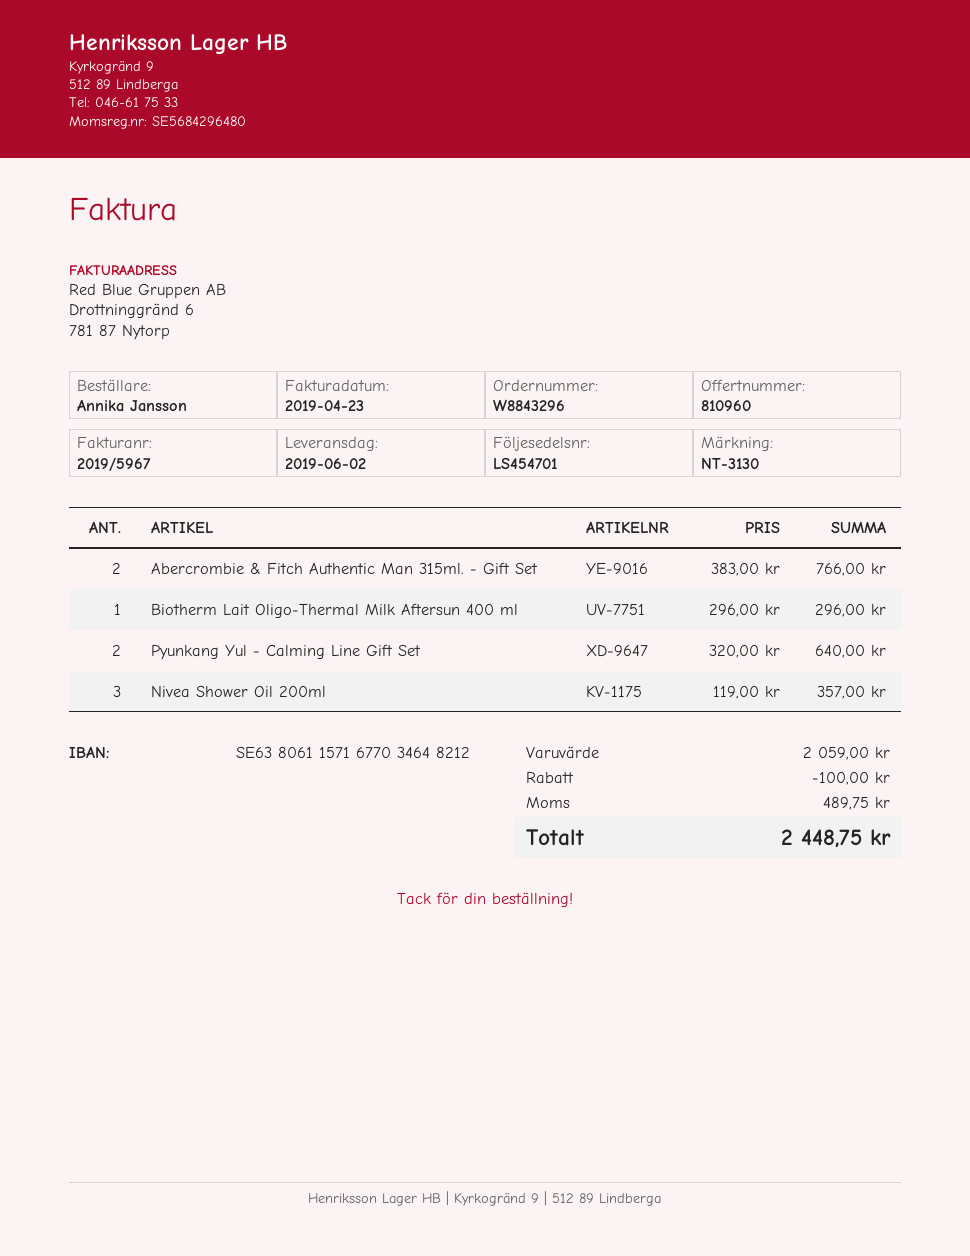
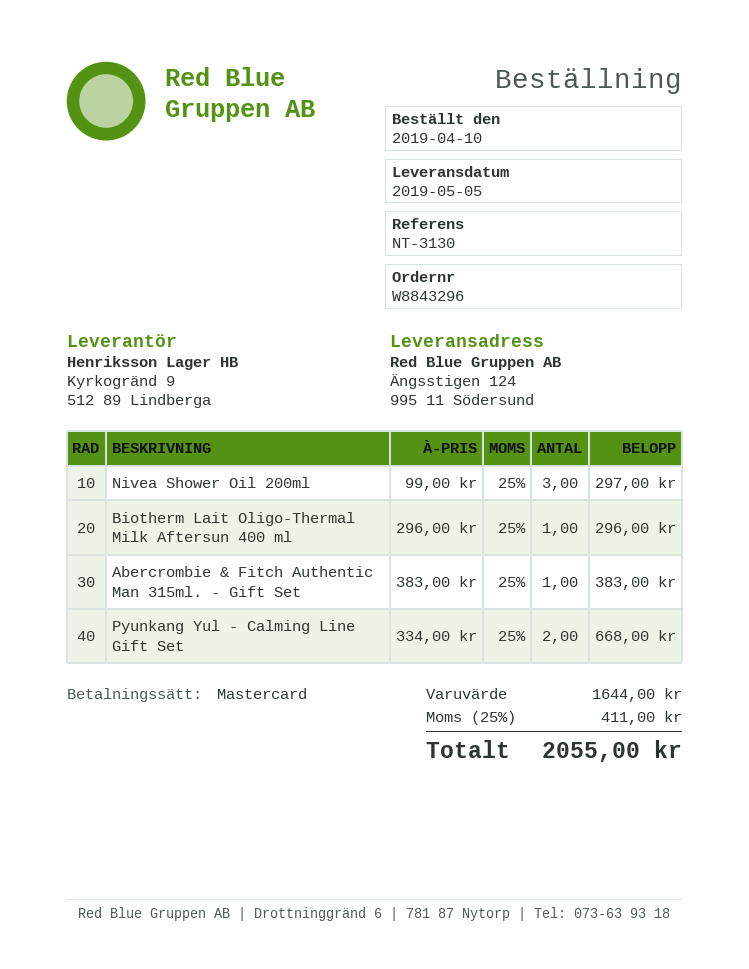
delivery date: 2019-06-02 -> 2019-05-05
Abercrombie & Fitch Authentic Man 315ml. - Gift Set: 2 x 383.00 = 766.00 -> 1 x 383.00 = 383.00
Pyunkang Yul - Calming Line Gift Set: 2 x 320.00 = 640.00 -> 2 x 334.00 = 668.00
Nivea Shower Oil 200ml: 3 x 119.00 = 357.00 -> 3 x 99.00 = 297.00
subtotal: 2059.00 -> 1644.00
discount: 100.00 -> none
tax: 489.75 -> 411.00
total: 2448.75 -> 2055.00

